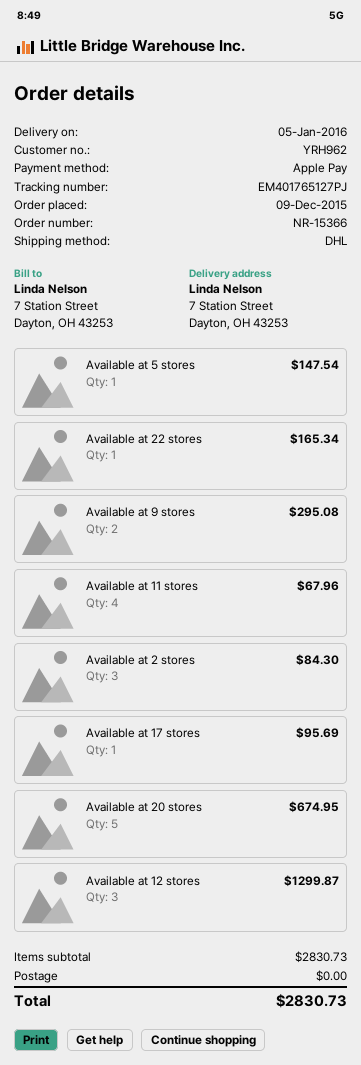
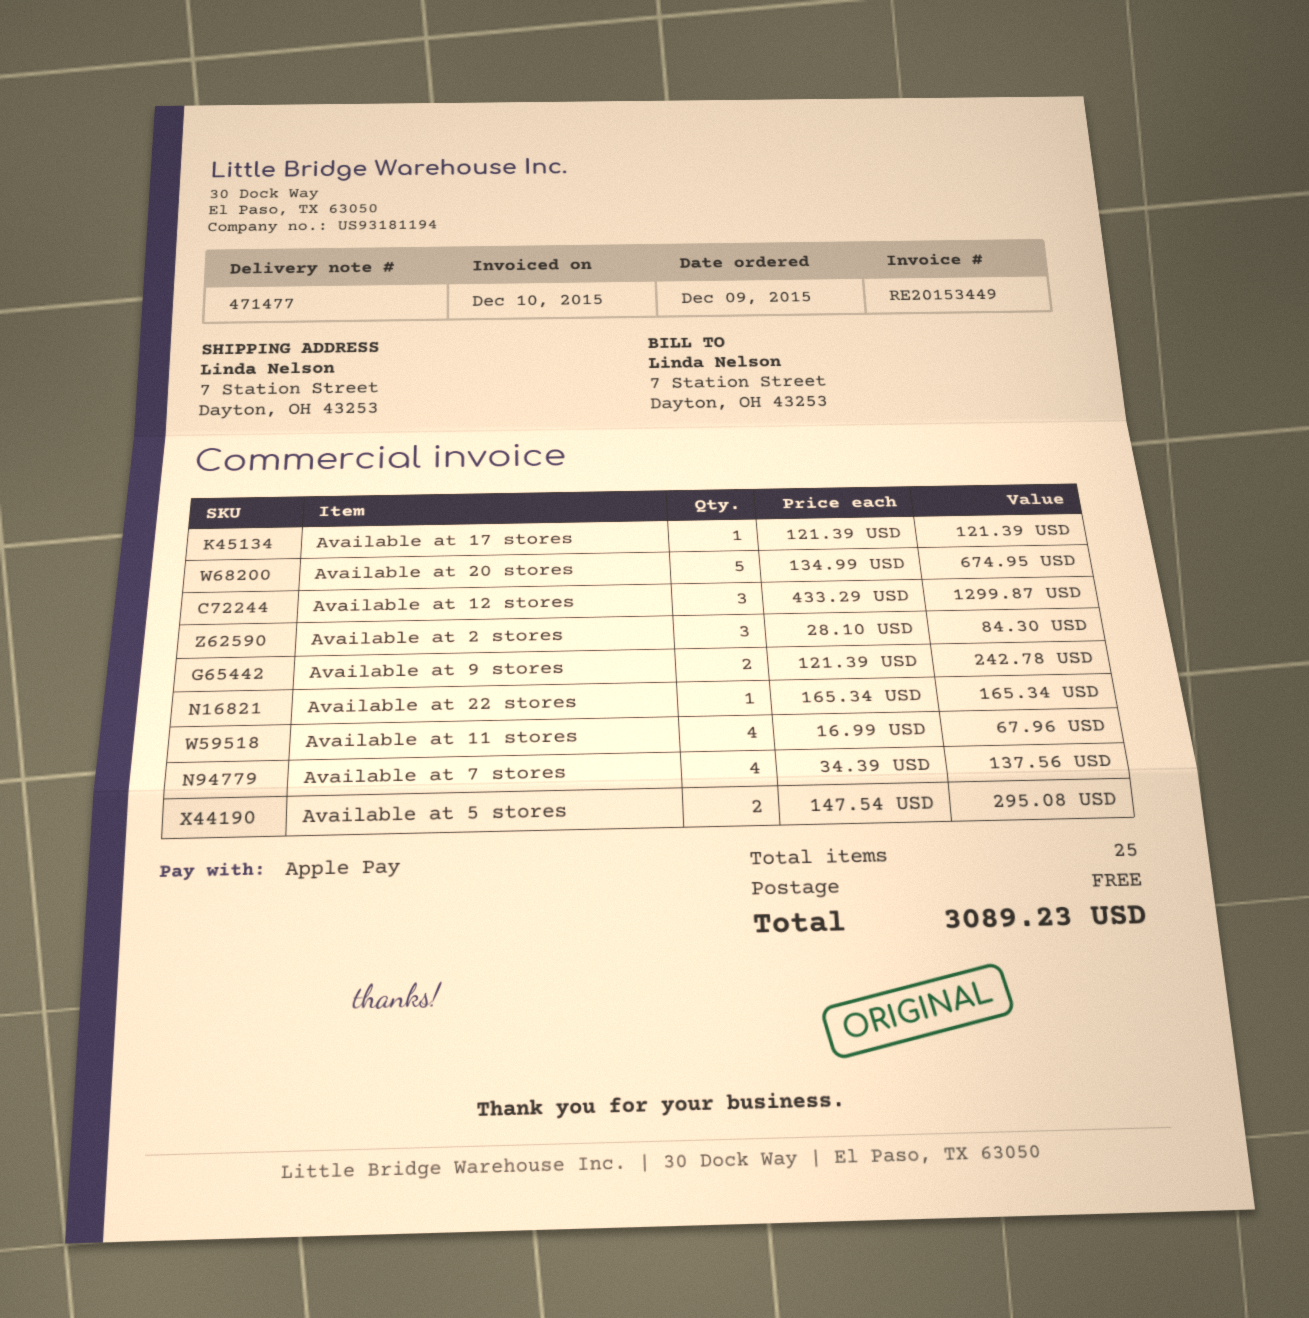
Available at 5 stores: 1 for 147.54 -> 2 for 295.08
Available at 9 stores: 2 for 295.08 -> 2 for 242.78
Available at 17 stores: 1 for 95.69 -> 1 for 121.39
Available at 7 stores: none -> 4 for 137.56
total: 2830.73 -> 3089.23

